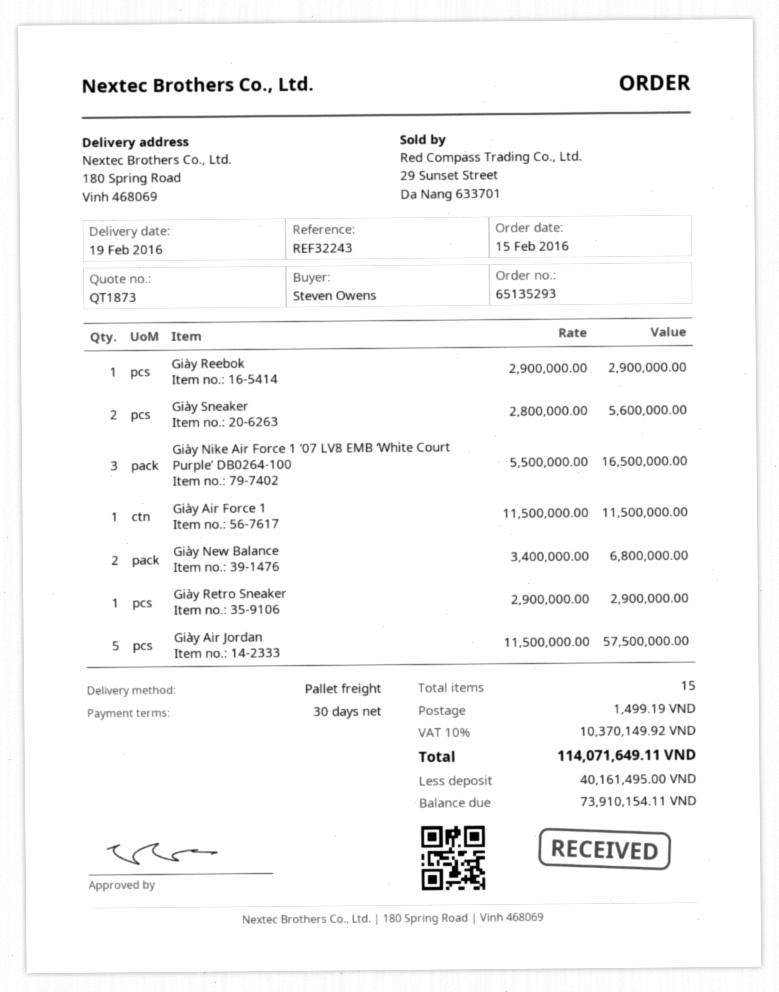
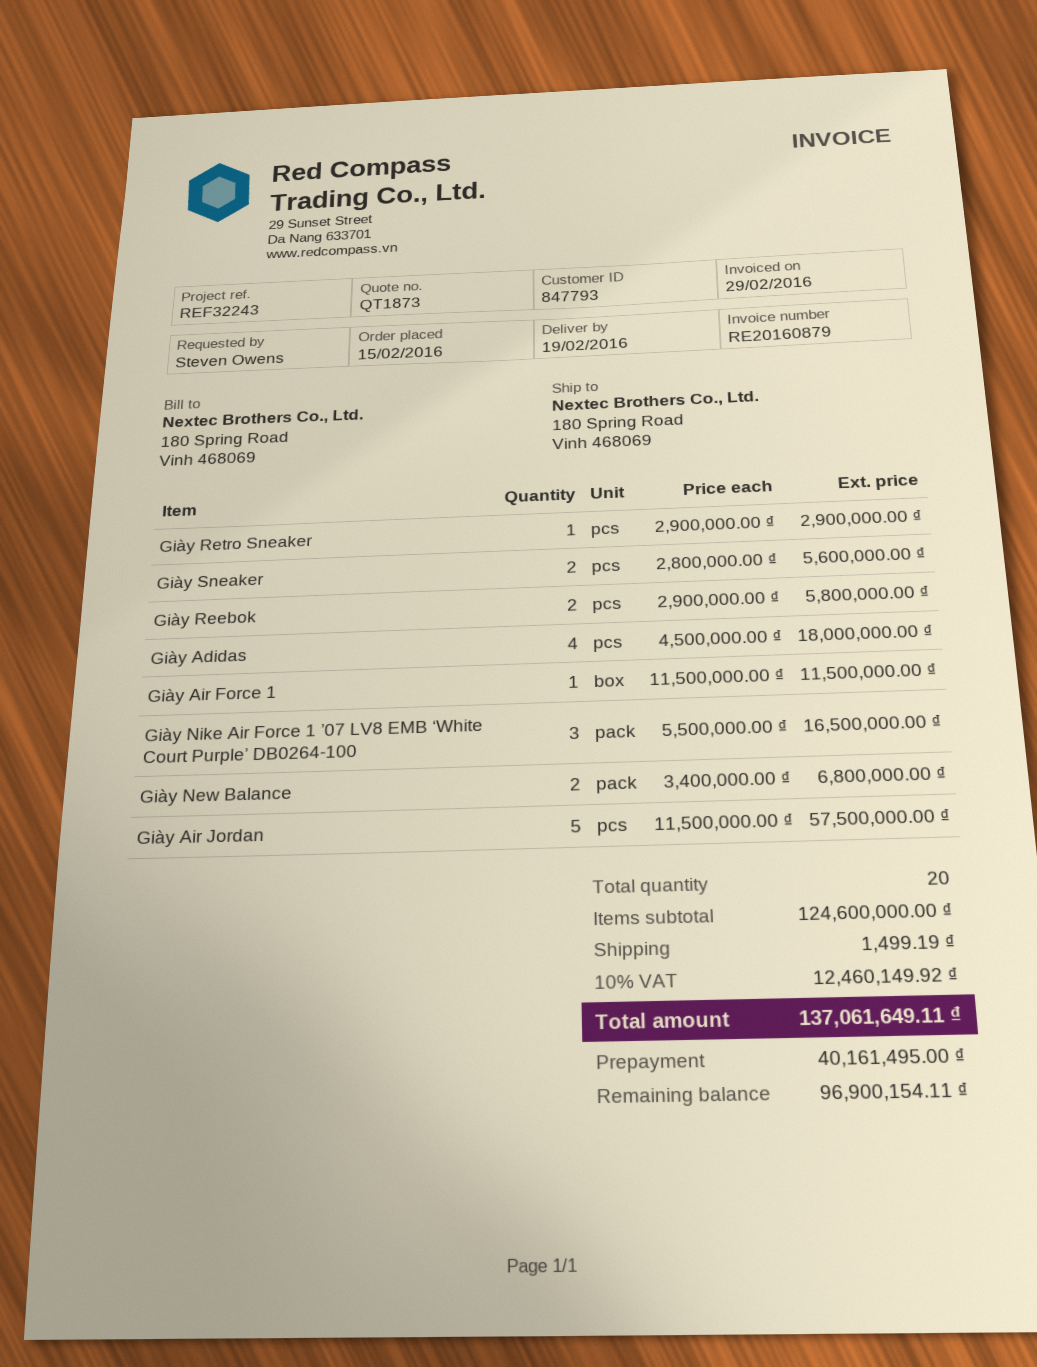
Giày Reebok: 1 x 2900000.00 = 2900000.00 -> 2 x 2900000.00 = 5800000.00
Giày Adidas: none -> 4 x 4500000.00 = 18000000.00
total quantity: 15 -> 20
tax: 10% = 10370149.92 -> 10% = 12460149.92
total: 114071649.11 -> 137061649.11
balance: 73910154.11 -> 96900154.11

